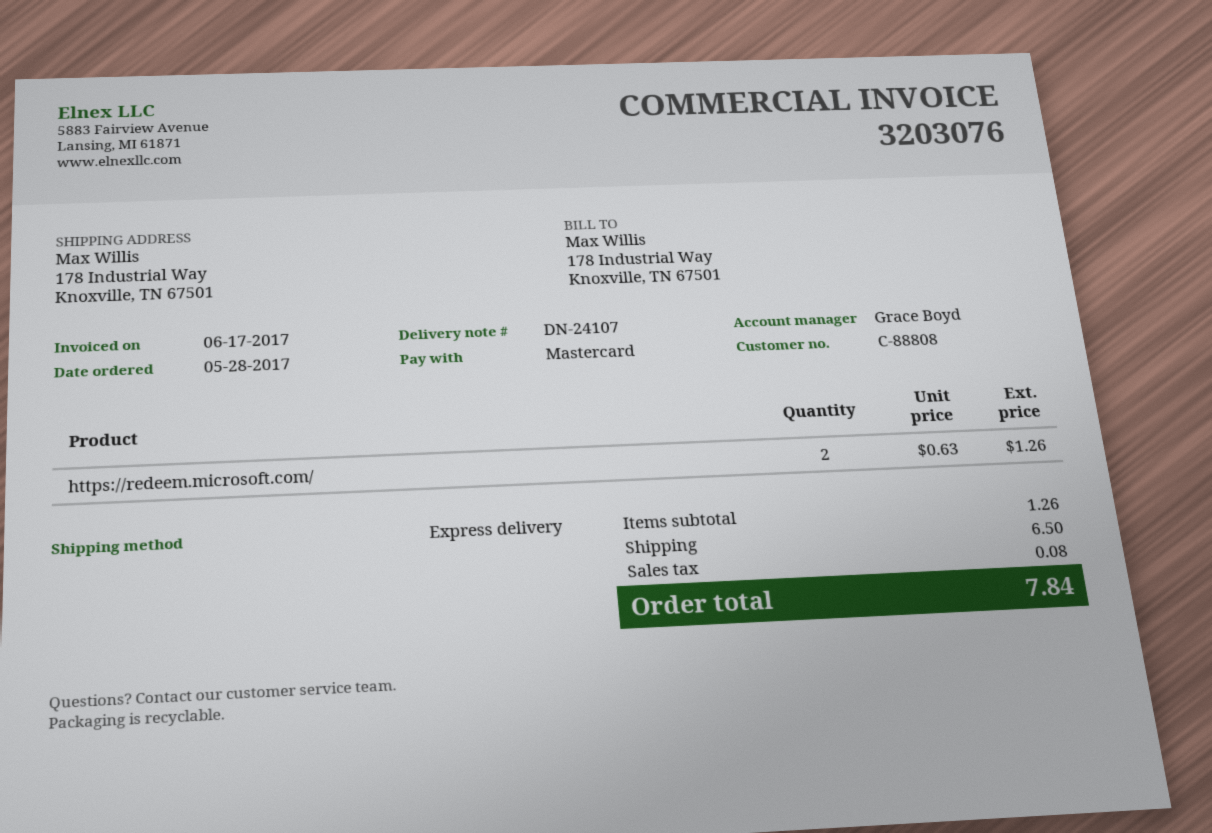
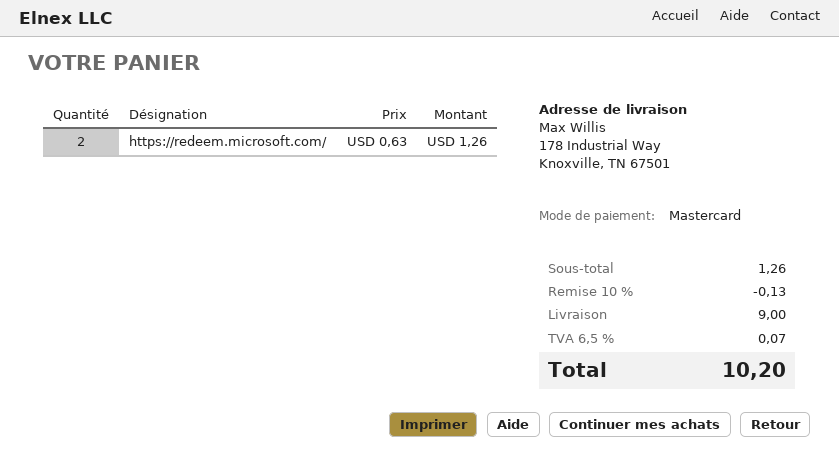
discount: none -> 10% = 0.13
shipping: 6.50 -> 9.00
tax: 0.08 -> 0.07
total: 7.84 -> 10.20

